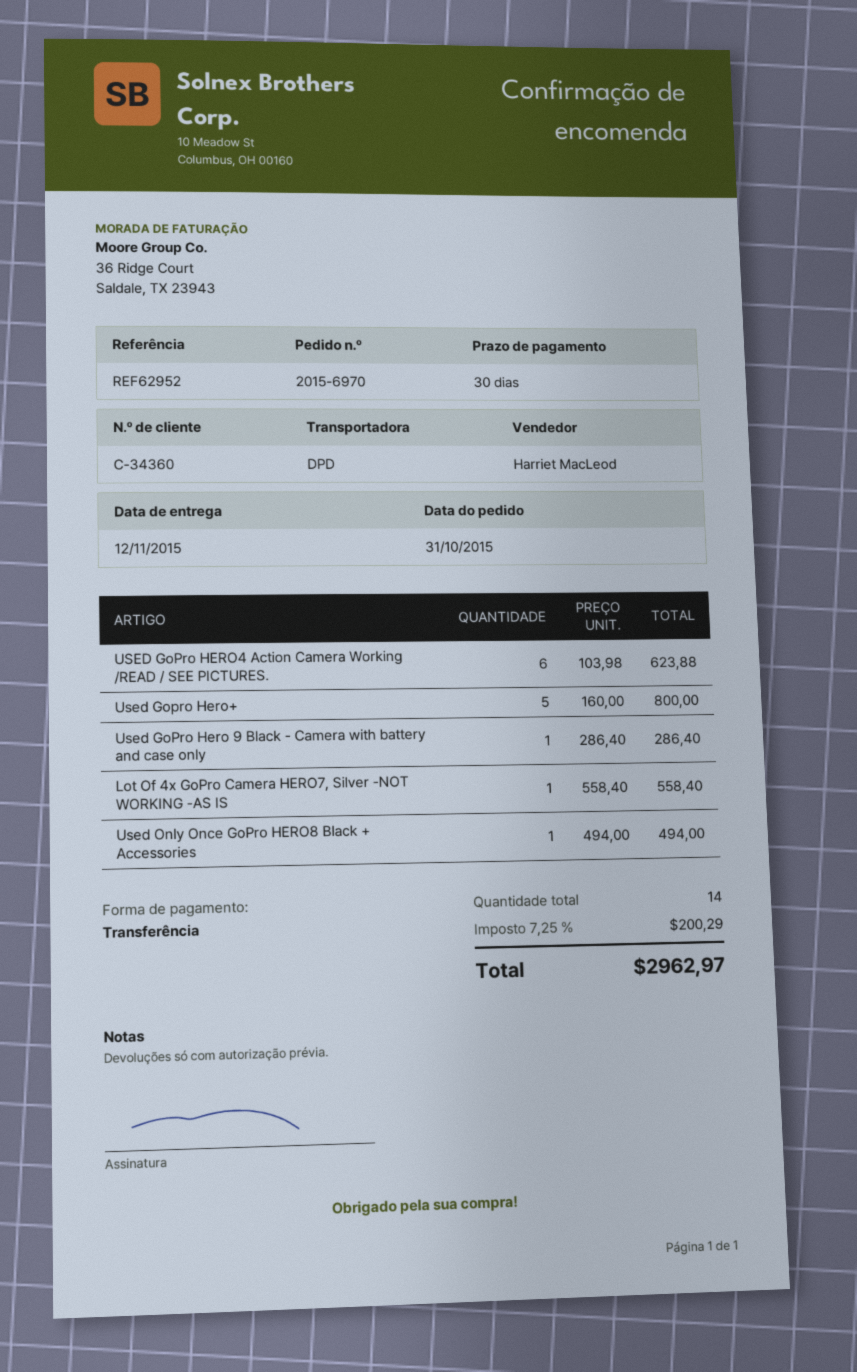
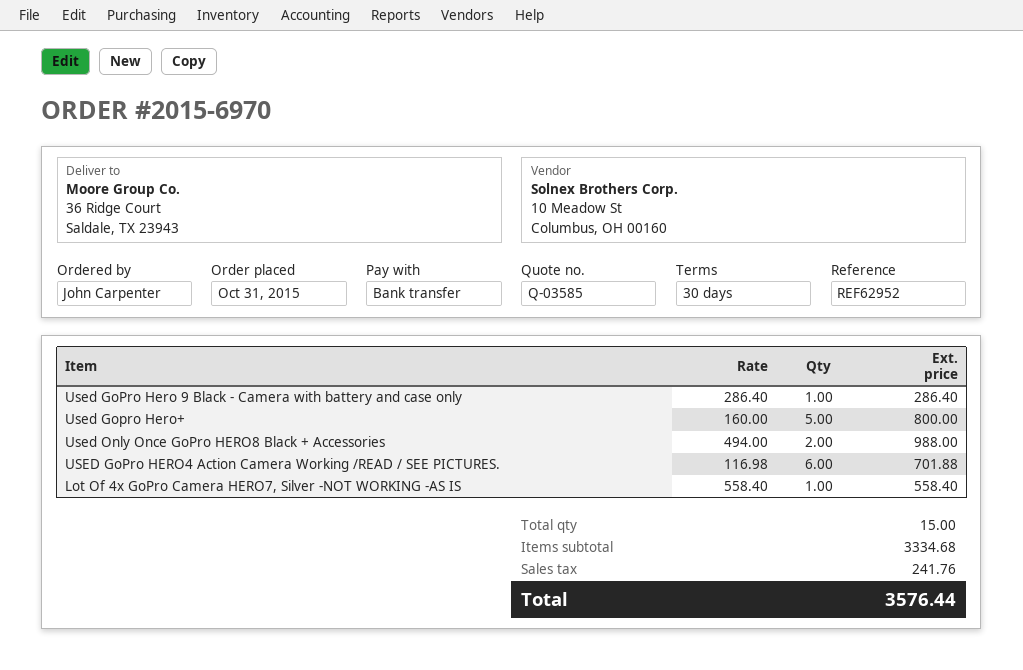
USED GoPro HERO4 Action Camera Working /READ / SEE PICTURES.: 6 x 103.98 = 623.88 -> 6 x 116.98 = 701.88
Used Only Once GoPro HERO8 Black + Accessories: 1 x 494.00 = 494.00 -> 2 x 494.00 = 988.00
total quantity: 14 -> 15
tax: 200.29 -> 241.76
total: 2962.97 -> 3576.44

